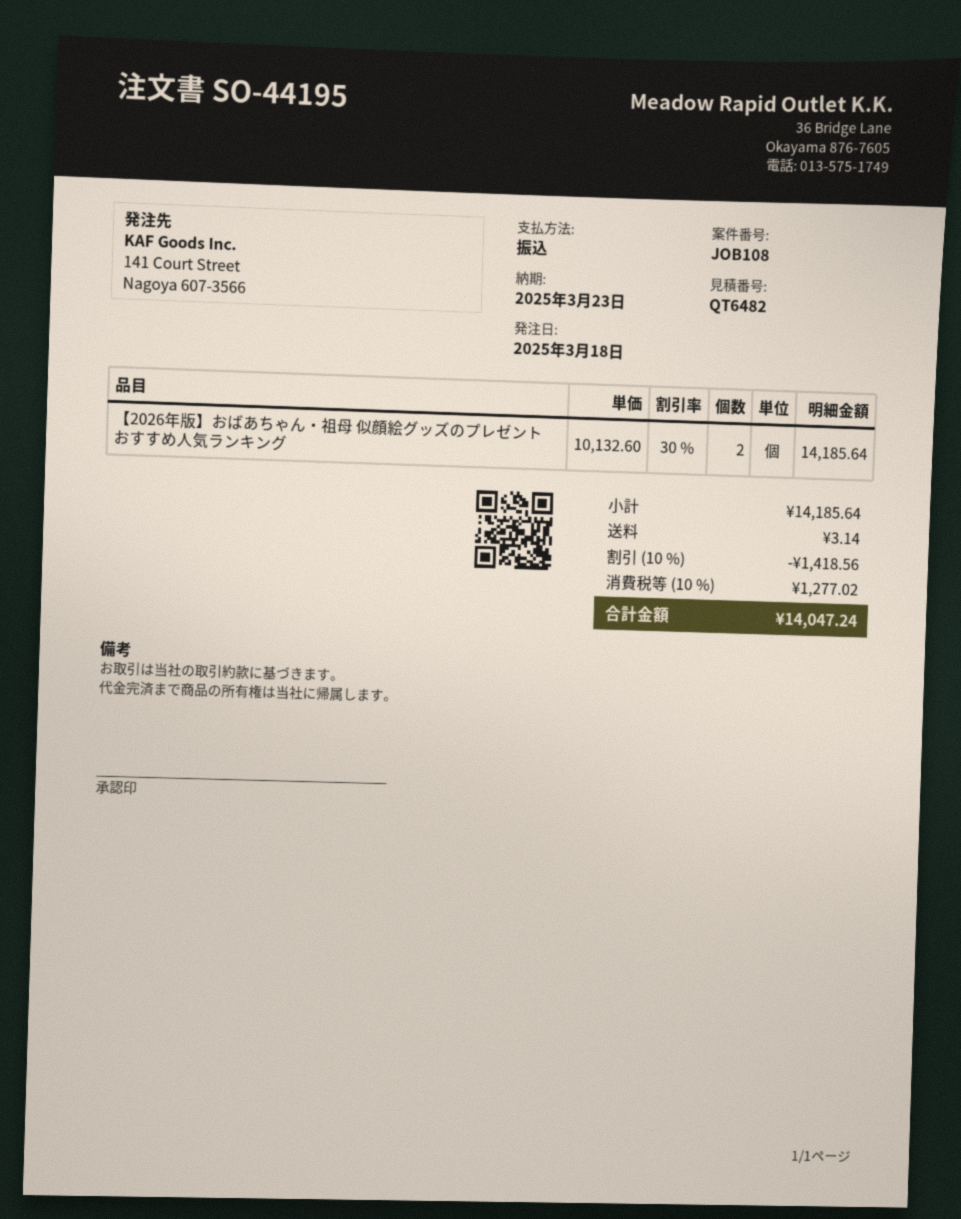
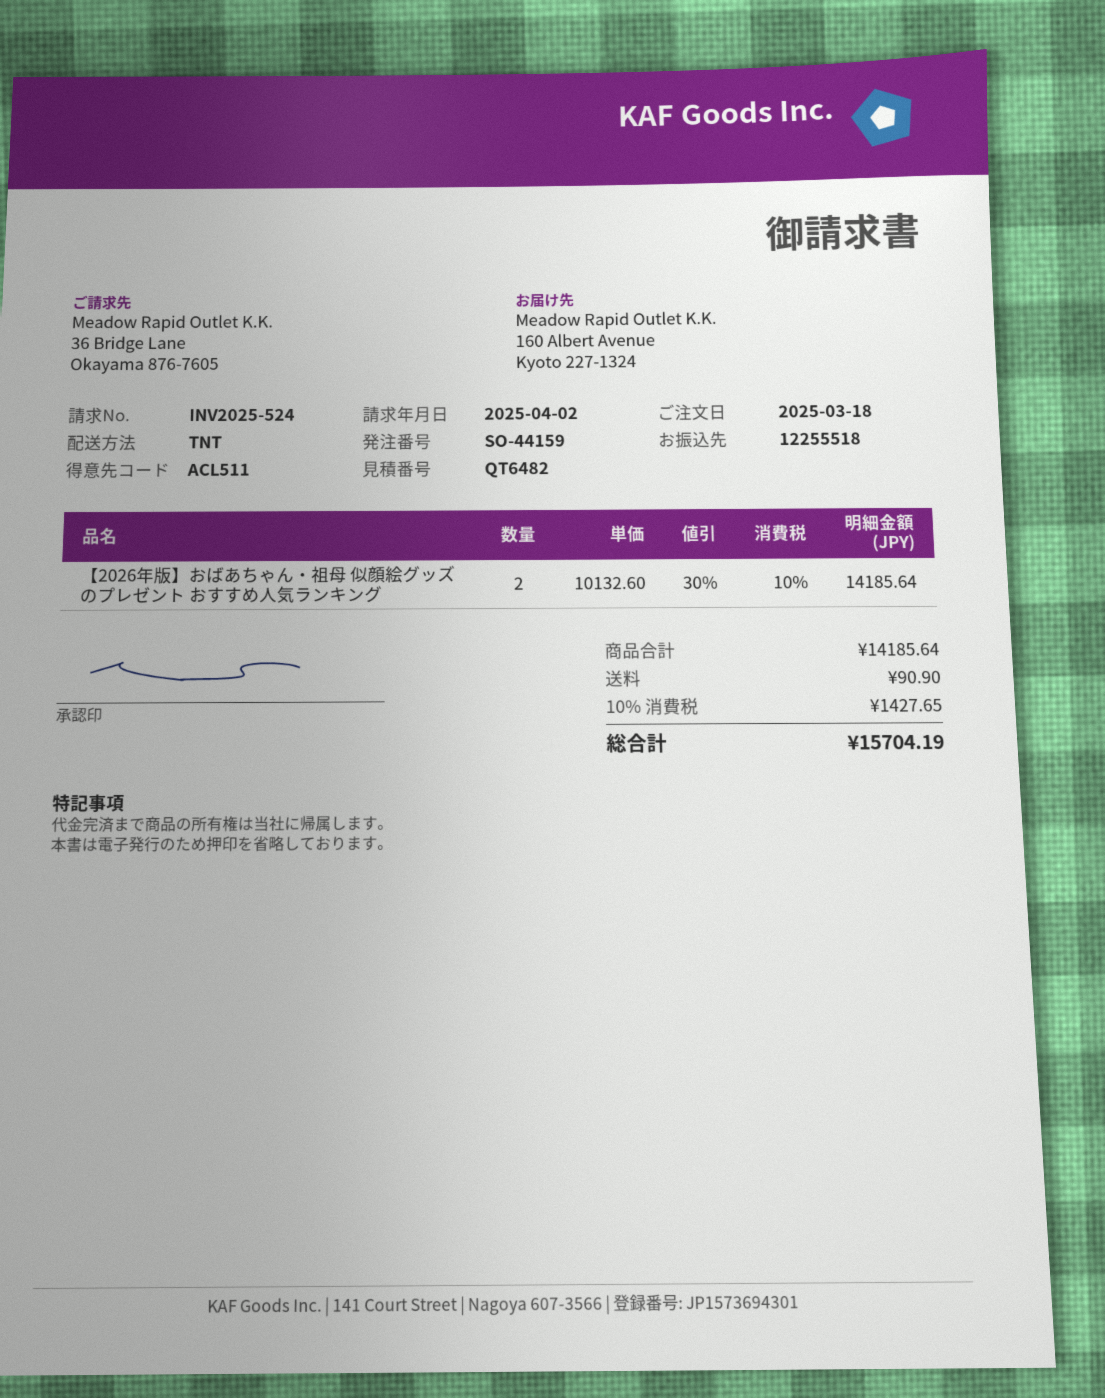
order number: SO-44195 -> SO-44159
discount: 10% = 1418.56 -> none
shipping: 3.14 -> 90.90
tax: 10% = 1277.02 -> 10% = 1427.65
total: 14047.24 -> 15704.19

